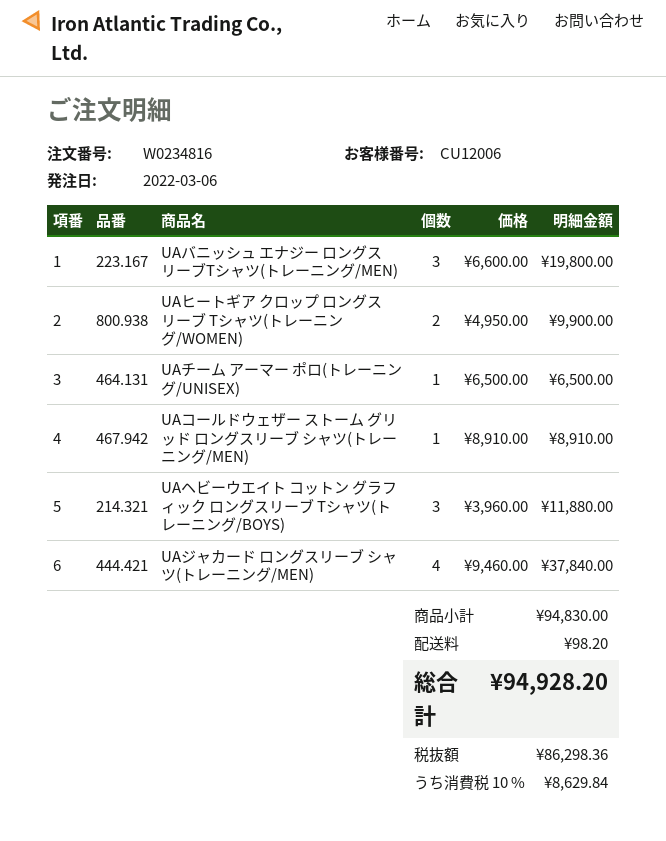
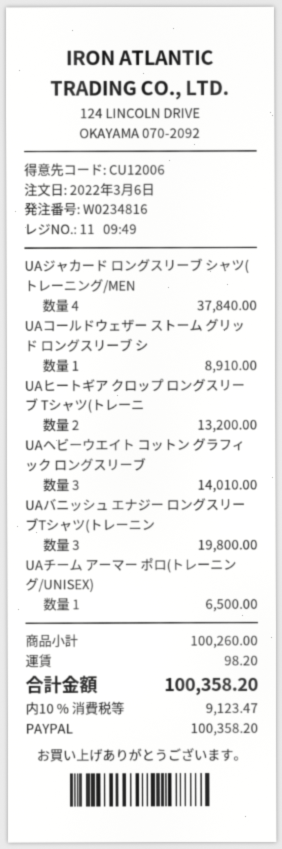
UAヒートギア クロップ ロングスリーブ Tシャツ(トレーニング/WOMEN): 2 for 9900.00 -> 2 for 13200.00
UAヘビーウエイト コットン グラフィック ロングスリーブ Tシャツ(トレーニング/BOYS): 3 for 11880.00 -> 3 for 14010.00
subtotal: 94830.00 -> 100260.00
tax: 10% = 8629.84 -> 10% = 9123.47
total: 94928.20 -> 100358.20

